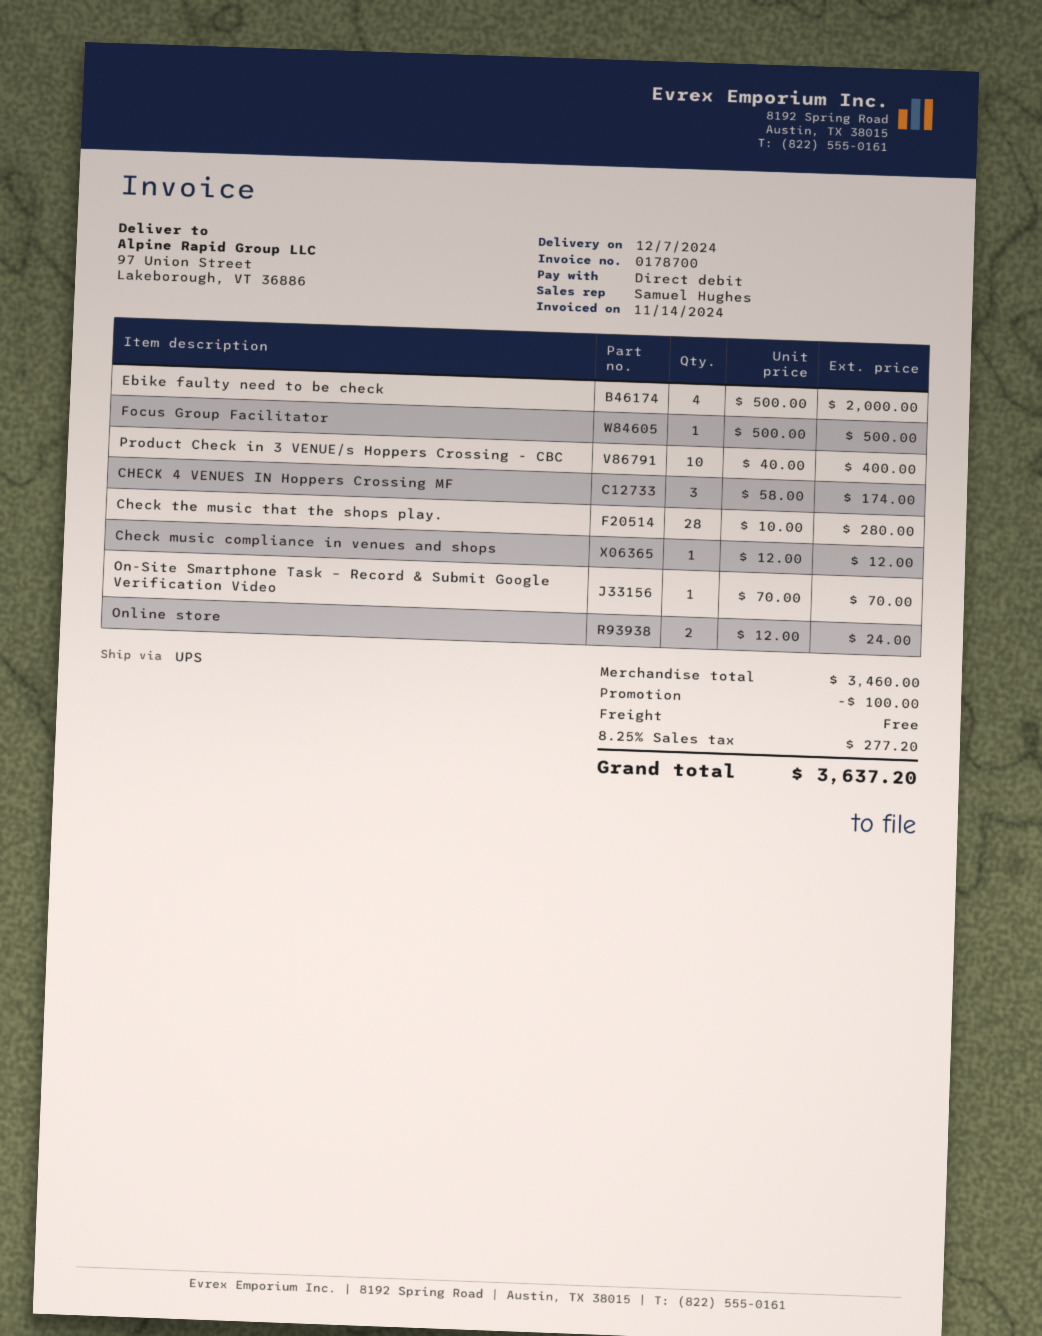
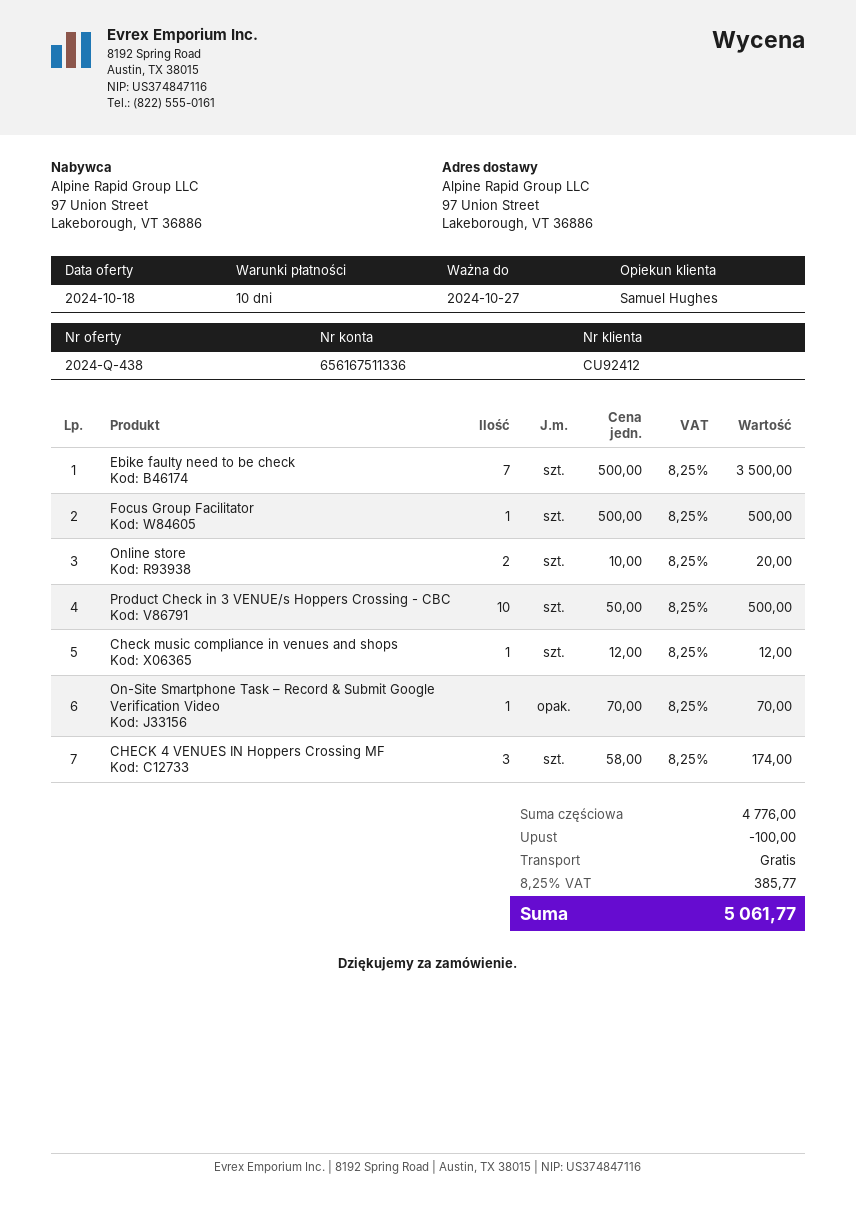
Ebike faulty need to be check: 4 x 500.00 = 2000.00 -> 7 x 500.00 = 3500.00
Product Check in 3 VENUE/s Hoppers Crossing - CBC: 10 x 40.00 = 400.00 -> 10 x 50.00 = 500.00
Check the music that the shops play.: 28 x 10.00 = 280.00 -> none
Online store: 2 x 12.00 = 24.00 -> 2 x 10.00 = 20.00
subtotal: 3460.00 -> 4776.00
tax: 8.25% = 277.20 -> 8.25% = 385.77
total: 3637.20 -> 5061.77

